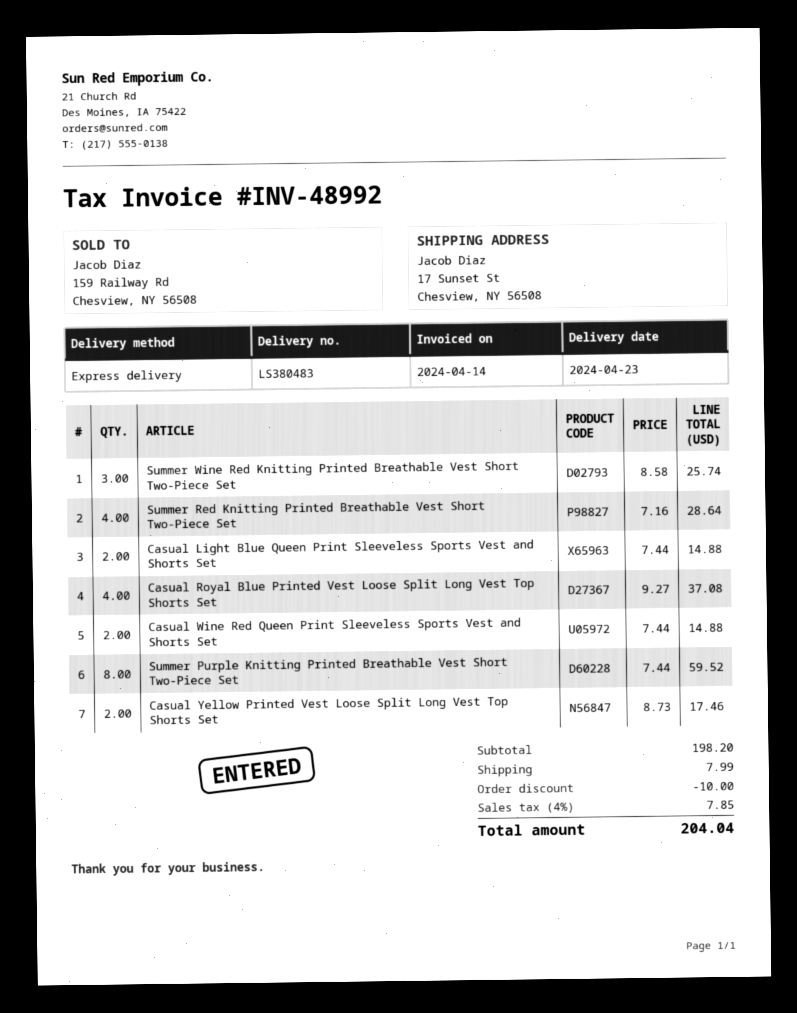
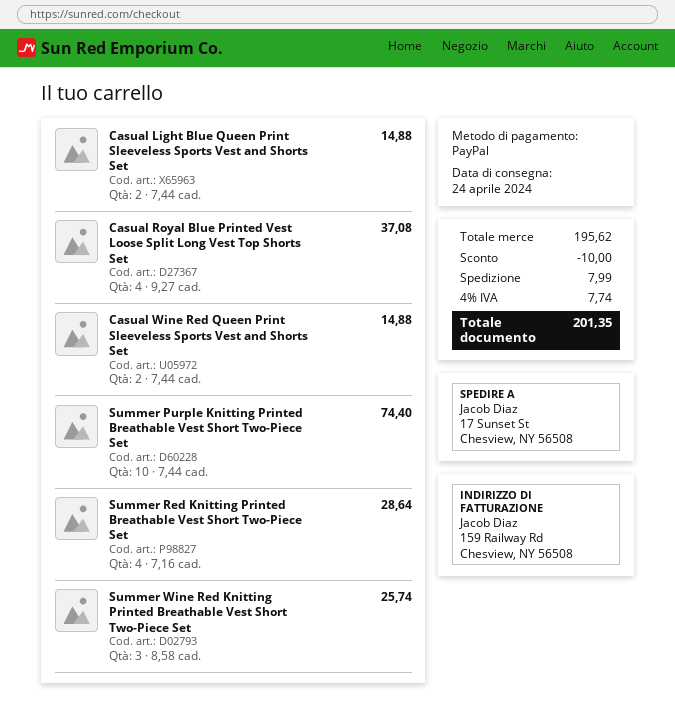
delivery date: 2024-04-23 -> 2024-04-24
Summer Purple Knitting Printed Breathable Vest Short Two-Piece Set: 8 x 7.44 = 59.52 -> 10 x 7.44 = 74.40
Casual Yellow Printed Vest Loose Split Long Vest Top Shorts Set: 2 x 8.73 = 17.46 -> none
subtotal: 198.20 -> 195.62
tax: 4% = 7.85 -> 4% = 7.74
total: 204.04 -> 201.35

